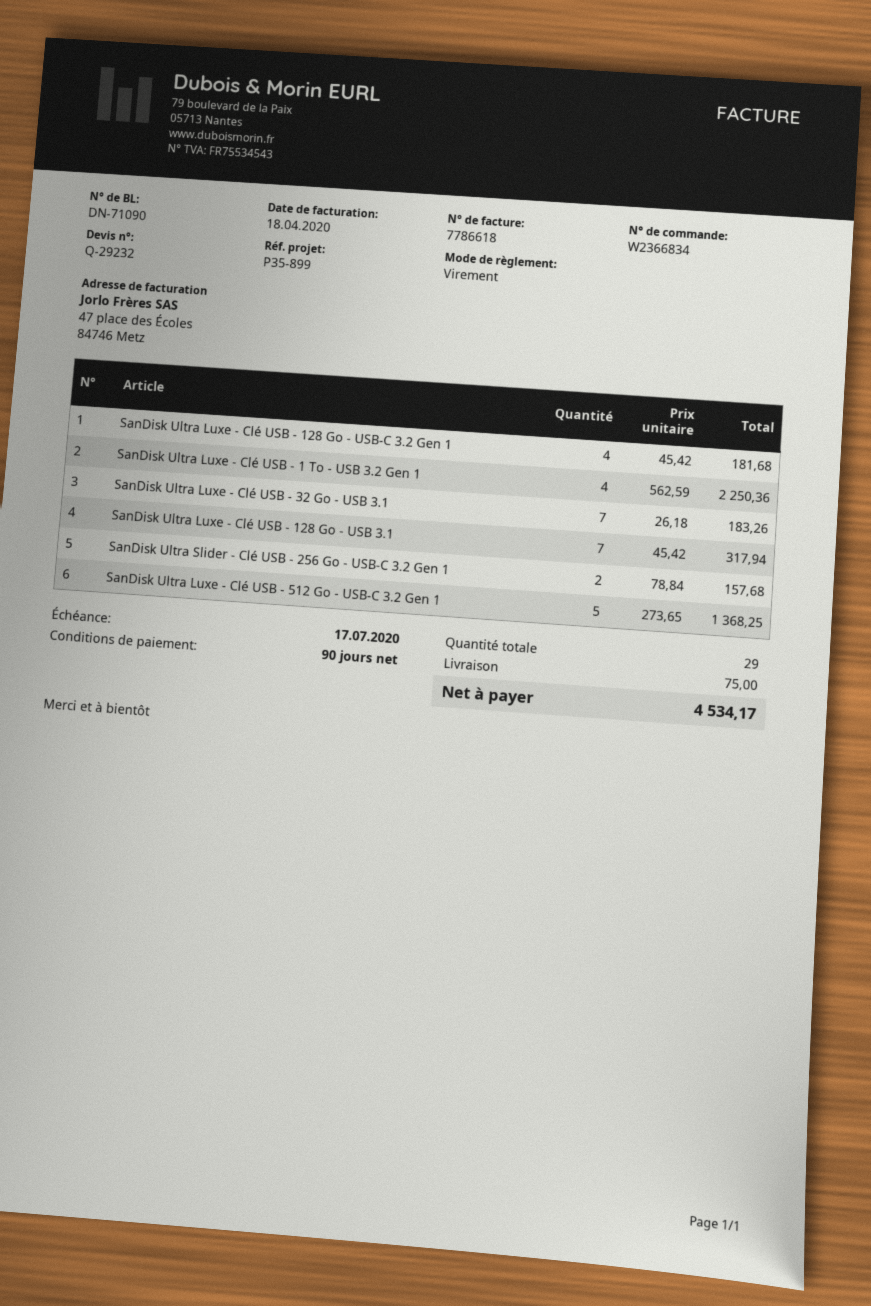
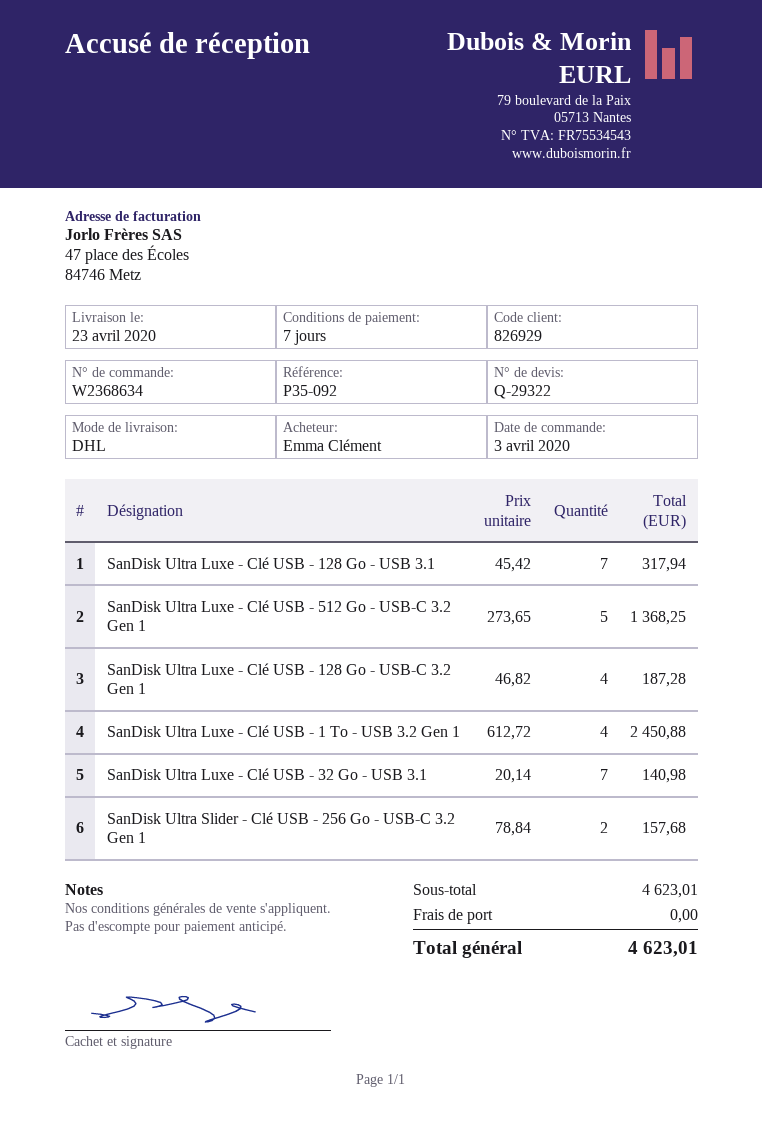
quote number: Q-29232 -> Q-29322
order number: W2366834 -> W2368634
payment terms: 90 days -> 7 days
reference: P35-899 -> P35-092
SanDisk Ultra Luxe - Clé USB - 128 Go - USB-C 3.2 Gen 1: 4 x 45.42 = 181.68 -> 4 x 46.82 = 187.28
SanDisk Ultra Luxe - Clé USB - 1 To - USB 3.2 Gen 1: 4 x 562.59 = 2250.36 -> 4 x 612.72 = 2450.88
SanDisk Ultra Luxe - Clé USB - 32 Go - USB 3.1: 7 x 26.18 = 183.26 -> 7 x 20.14 = 140.98
shipping: 75.00 -> 0.00
total: 4534.17 -> 4623.01

